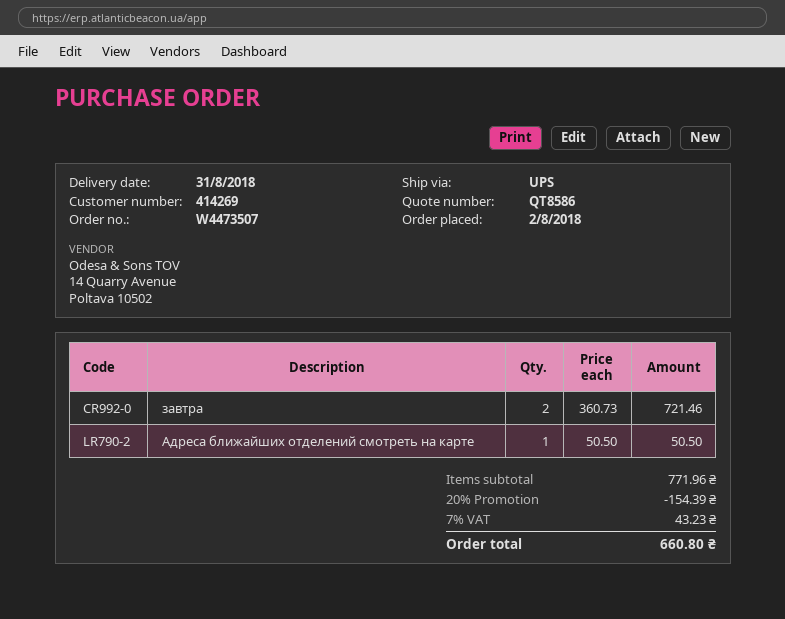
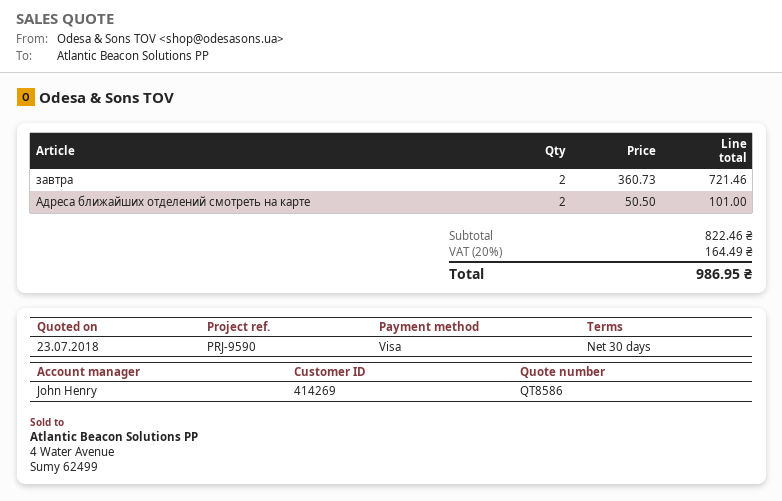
Адреса ближайших отделений смотреть на карте: 1 x 50.50 = 50.50 -> 2 x 50.50 = 101.00
subtotal: 771.96 -> 822.46
discount: 20% = 154.39 -> none
tax: 7% = 43.23 -> 20% = 164.49
total: 660.80 -> 986.95

